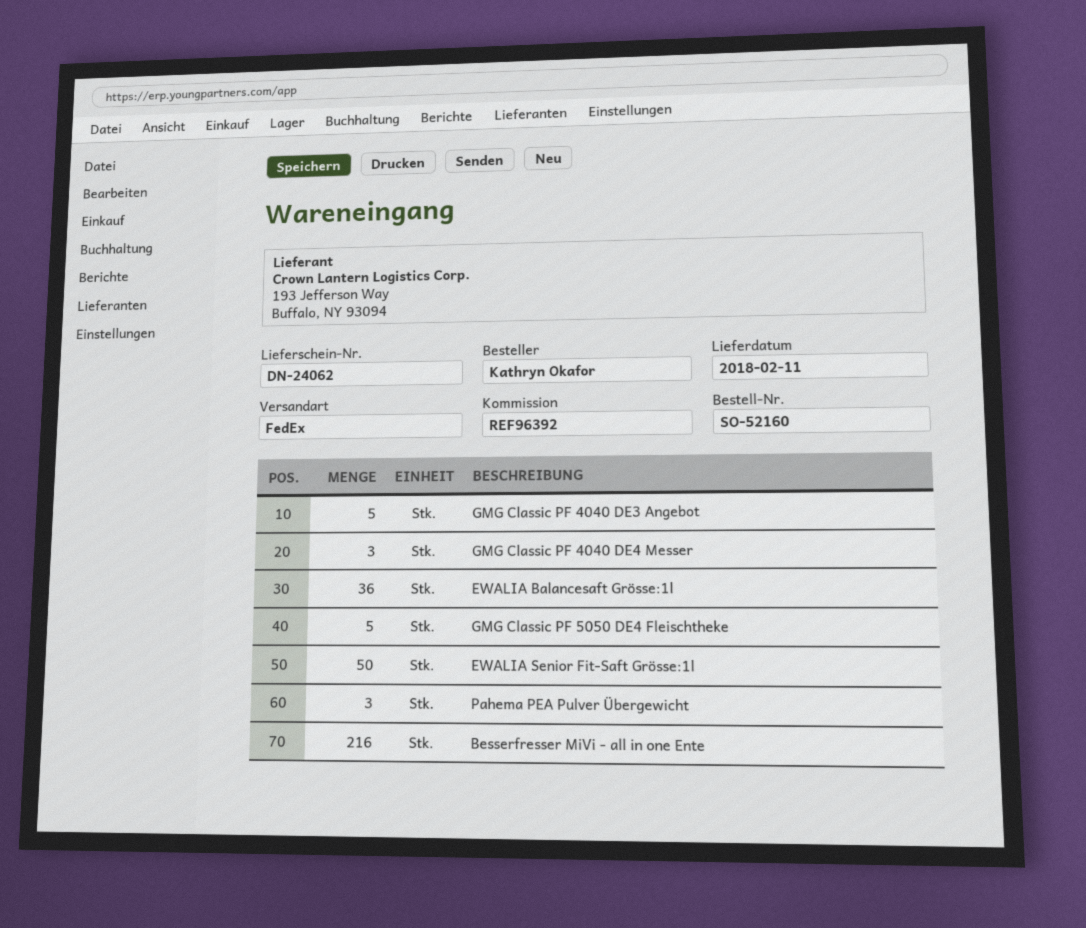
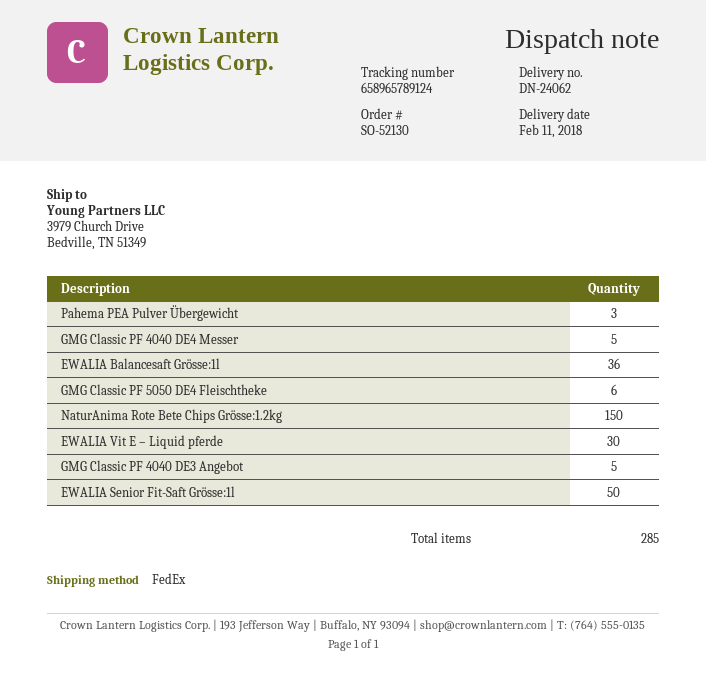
order number: SO-52160 -> SO-52130
GMG Classic PF 4040 DE4 Messer: 3 -> 5
GMG Classic PF 5050 DE4 Fleischtheke: 5 -> 6
Besserfresser MiVi - all in one Ente: 216 -> none
NaturAnima Rote Bete Chips Grösse:1.2kg: none -> 150
EWALIA Vit E – Liquid pferde: none -> 30

